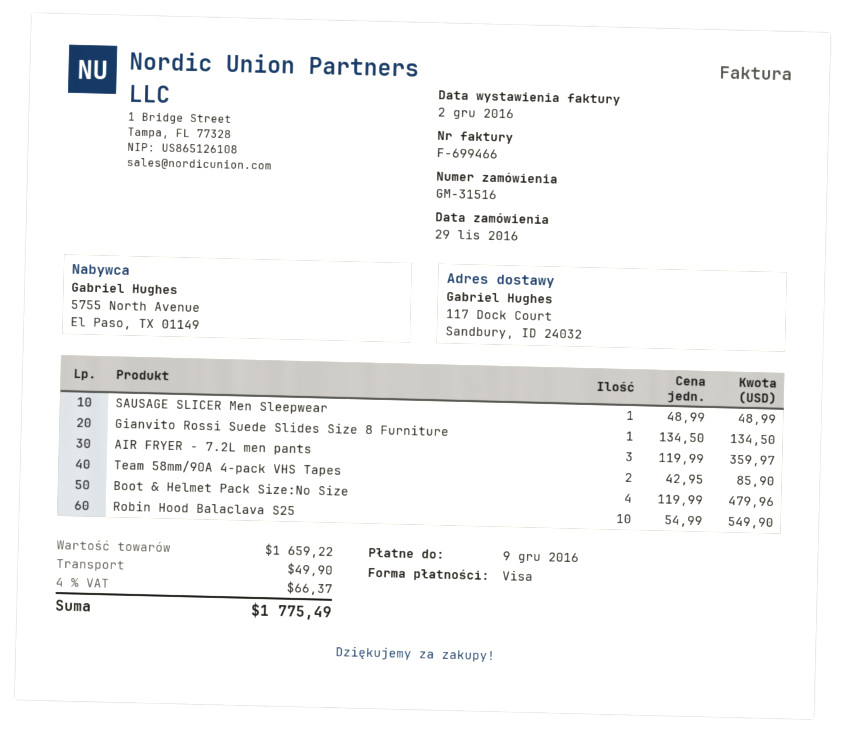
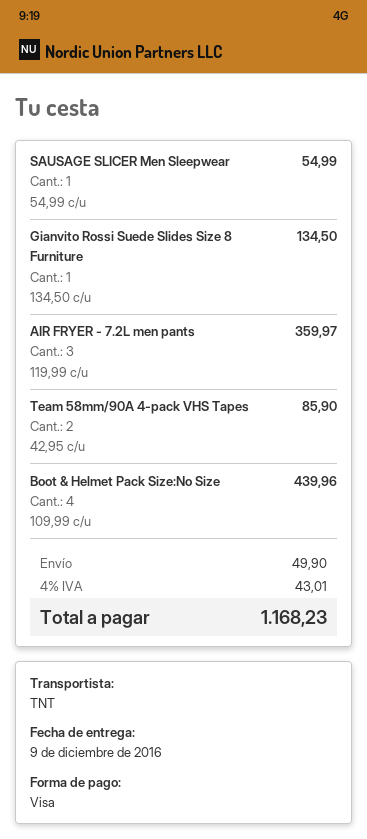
SAUSAGE SLICER Men Sleepwear: 1 x 48.99 = 48.99 -> 1 x 54.99 = 54.99
Boot & Helmet Pack Size:No Size: 4 x 119.99 = 479.96 -> 4 x 109.99 = 439.96
Robin Hood Balaclava S25: 10 x 54.99 = 549.90 -> none
tax: 4% = 66.37 -> 4% = 43.01
total: 1775.49 -> 1168.23

